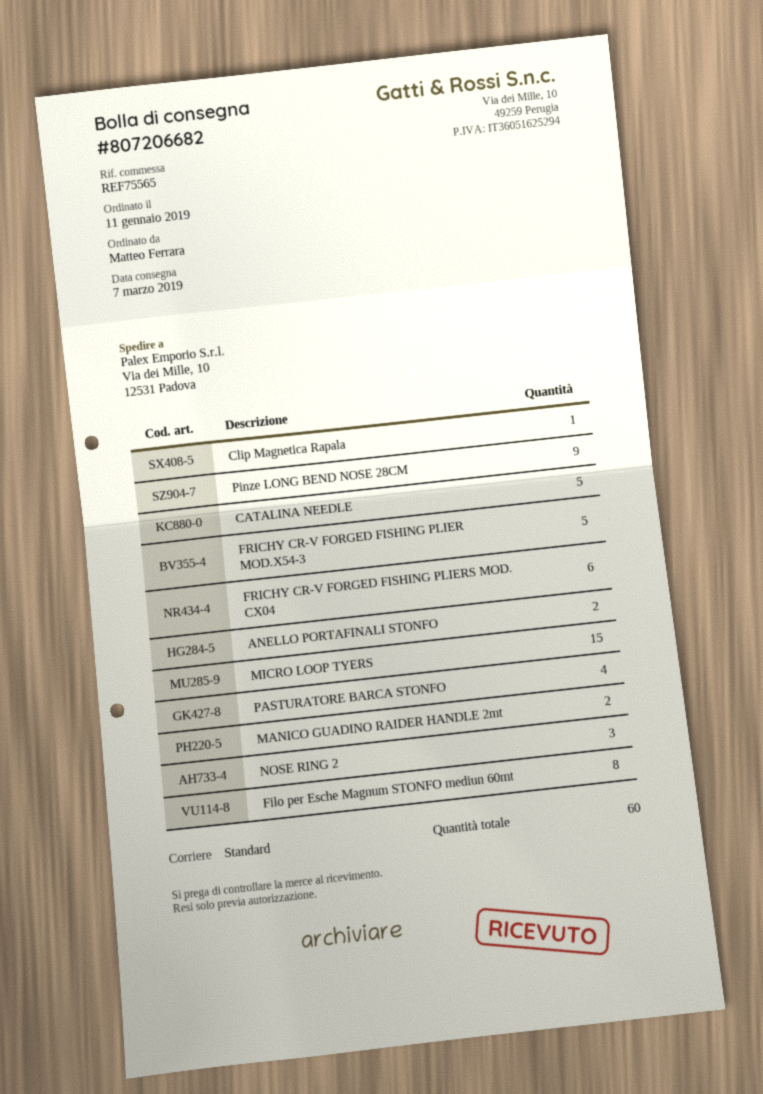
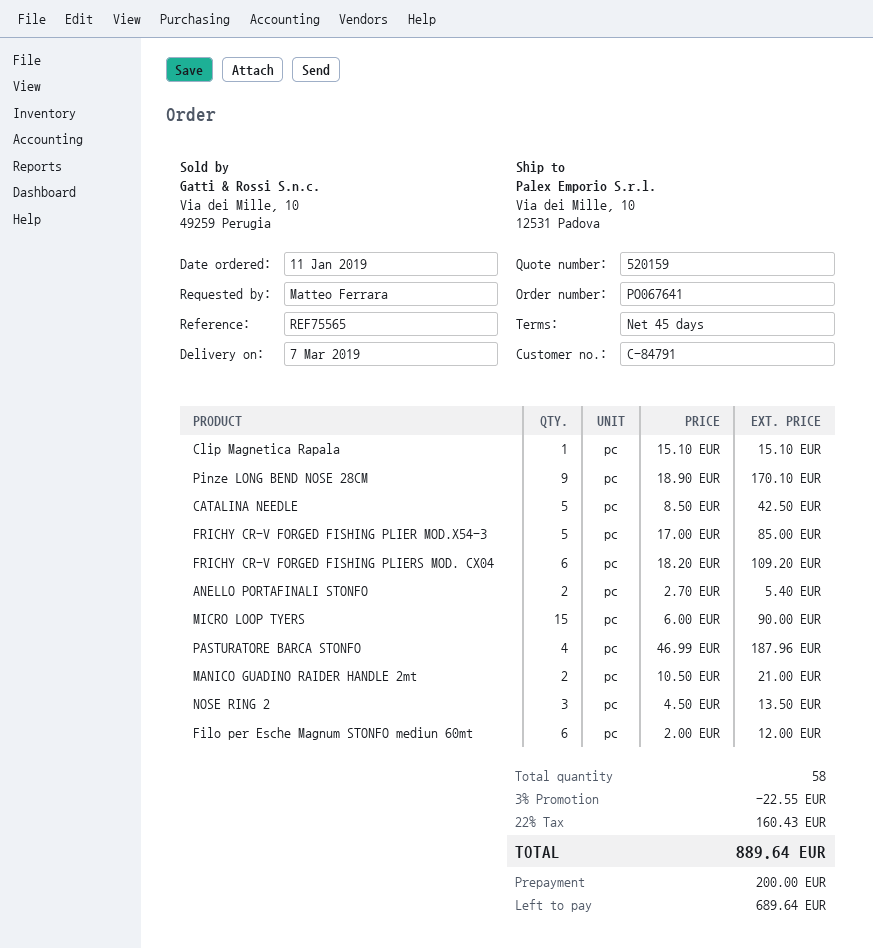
Filo per Esche Magnum STONFO mediun 60mt: 8 -> 6
total quantity: 60 -> 58

